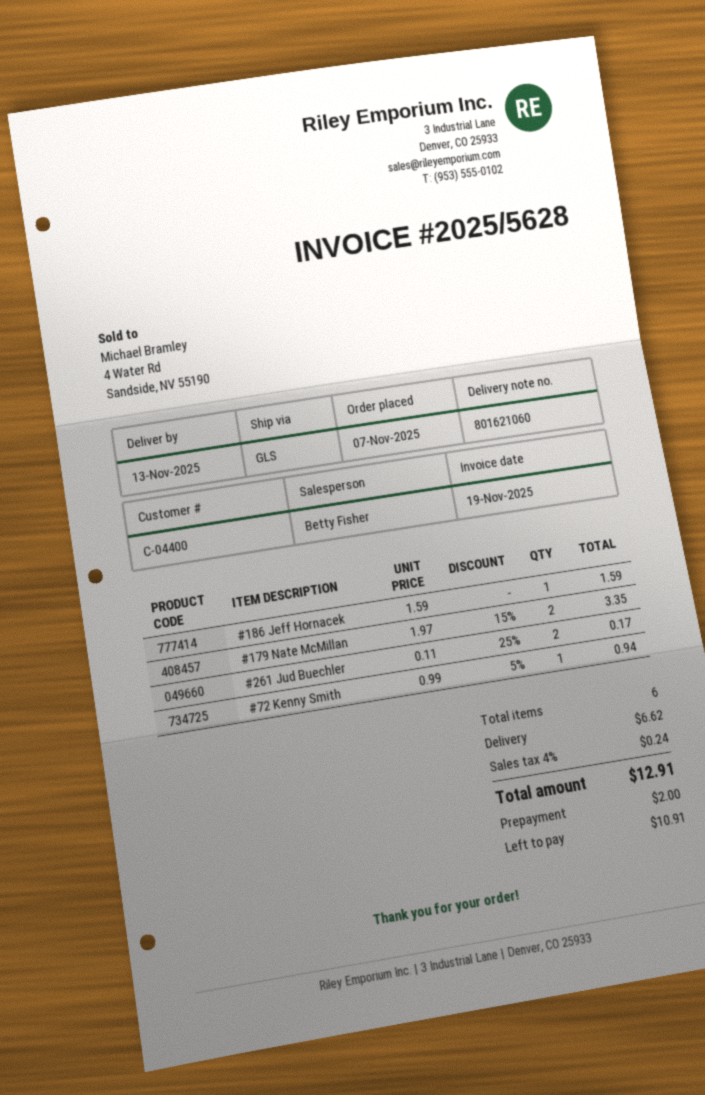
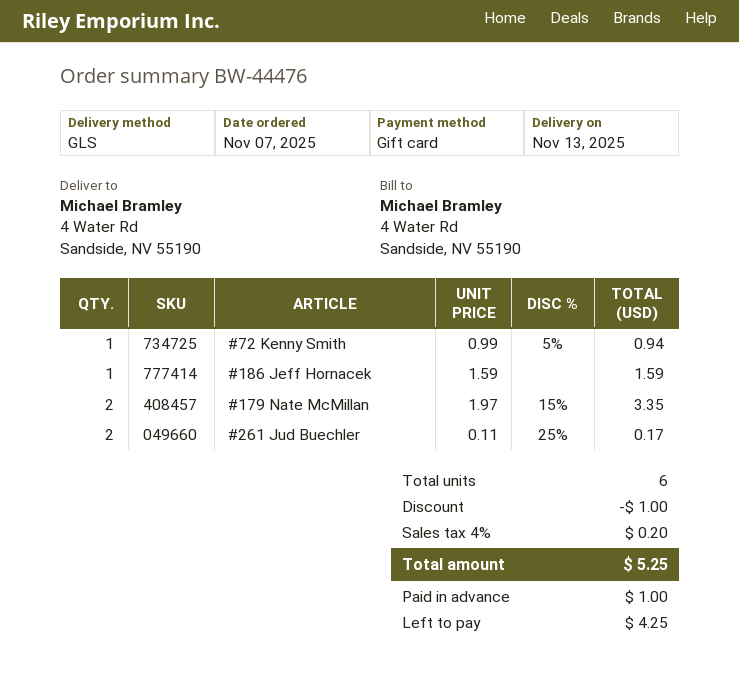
discount: none -> 1.00
shipping: 6.62 -> none
tax: 4% = 0.24 -> 4% = 0.20
total: 12.91 -> 5.25
deposit: 2.00 -> 1.00
balance: 10.91 -> 4.25

